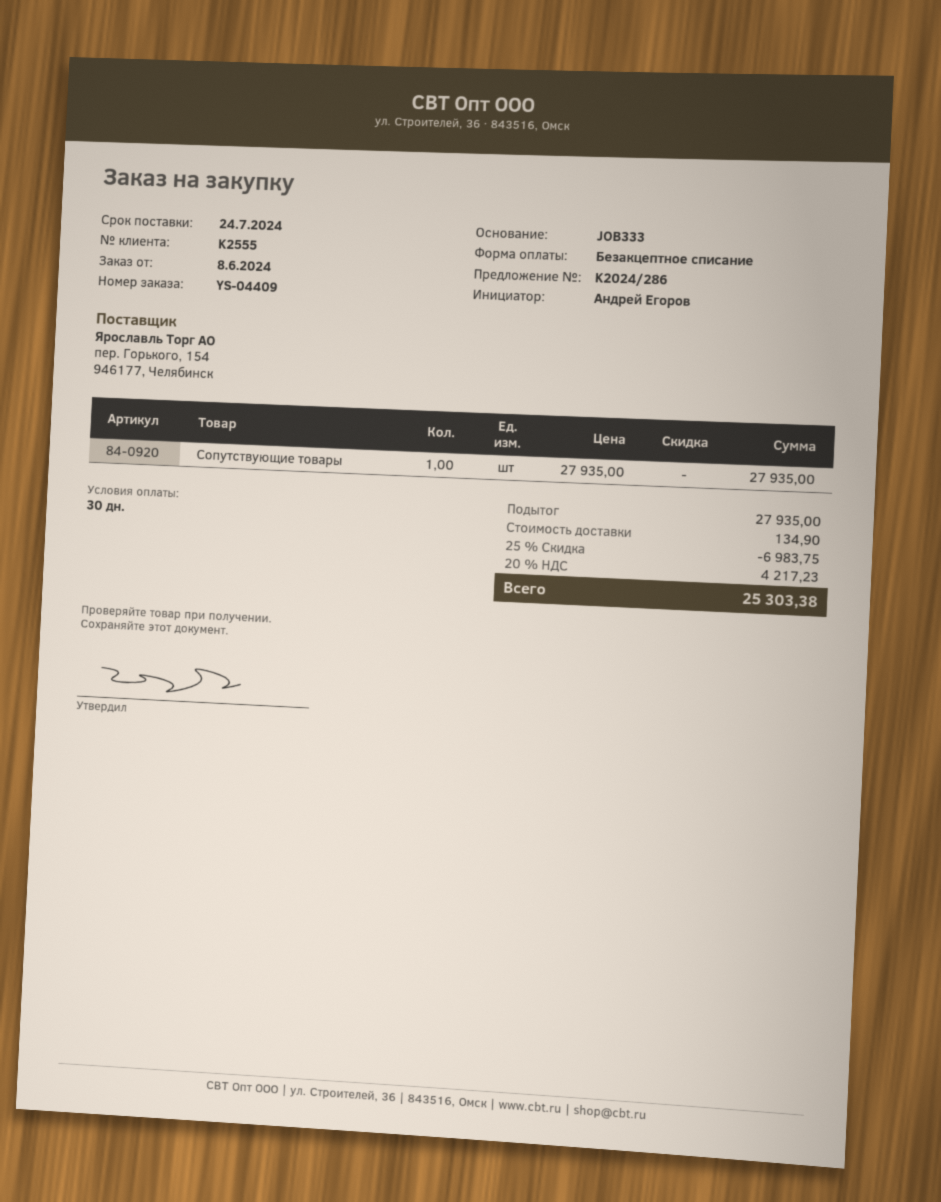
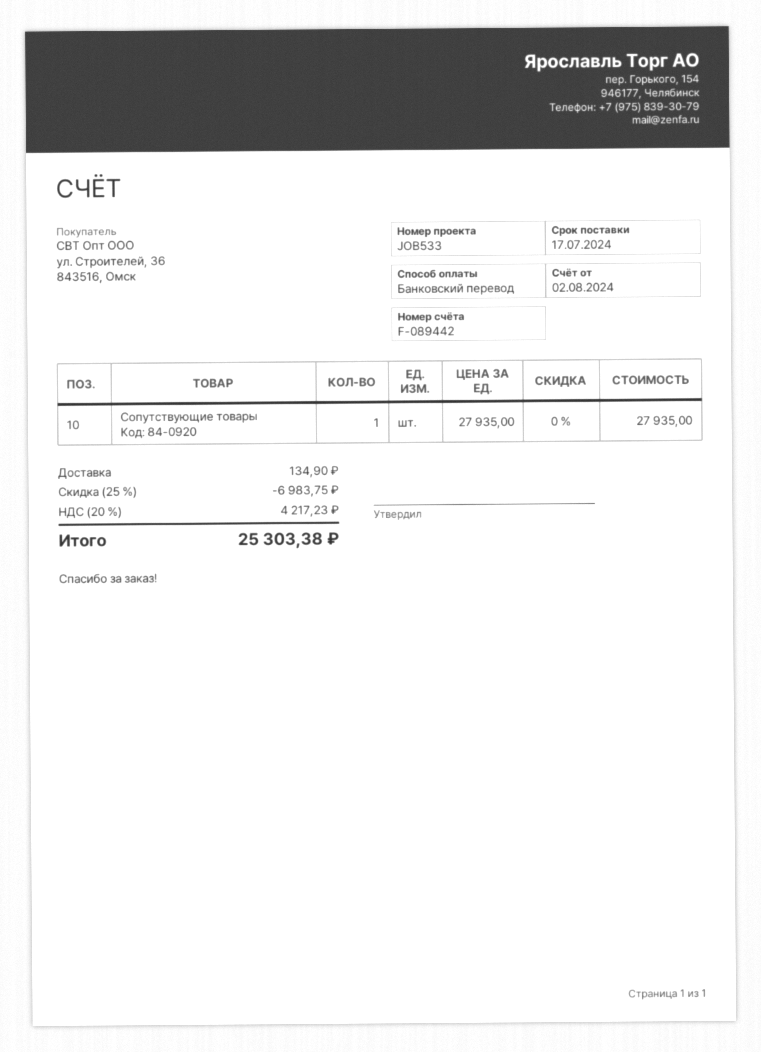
delivery date: 2024-07-24 -> 2024-07-17
reference: JOB333 -> JOB533
payment method: direct debit -> bank transfer

